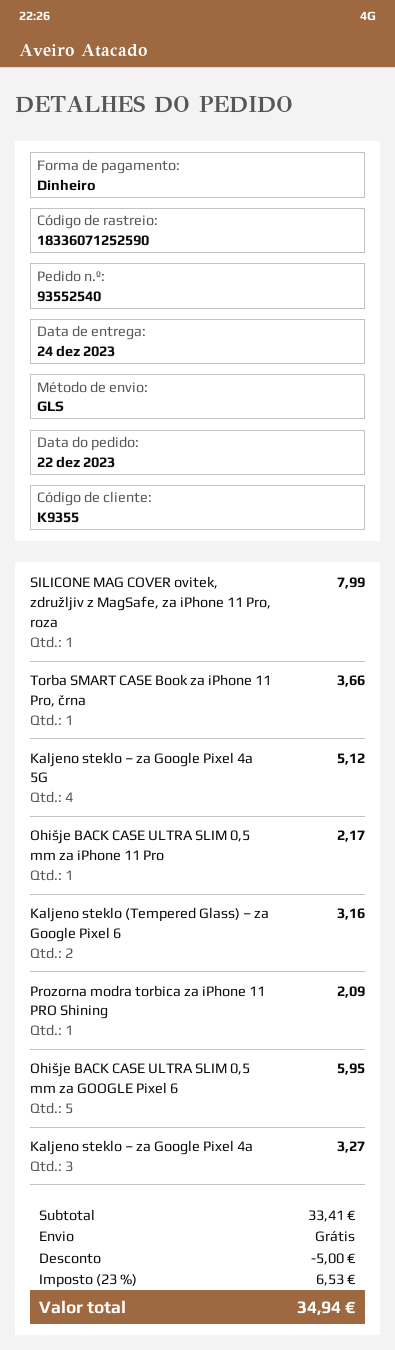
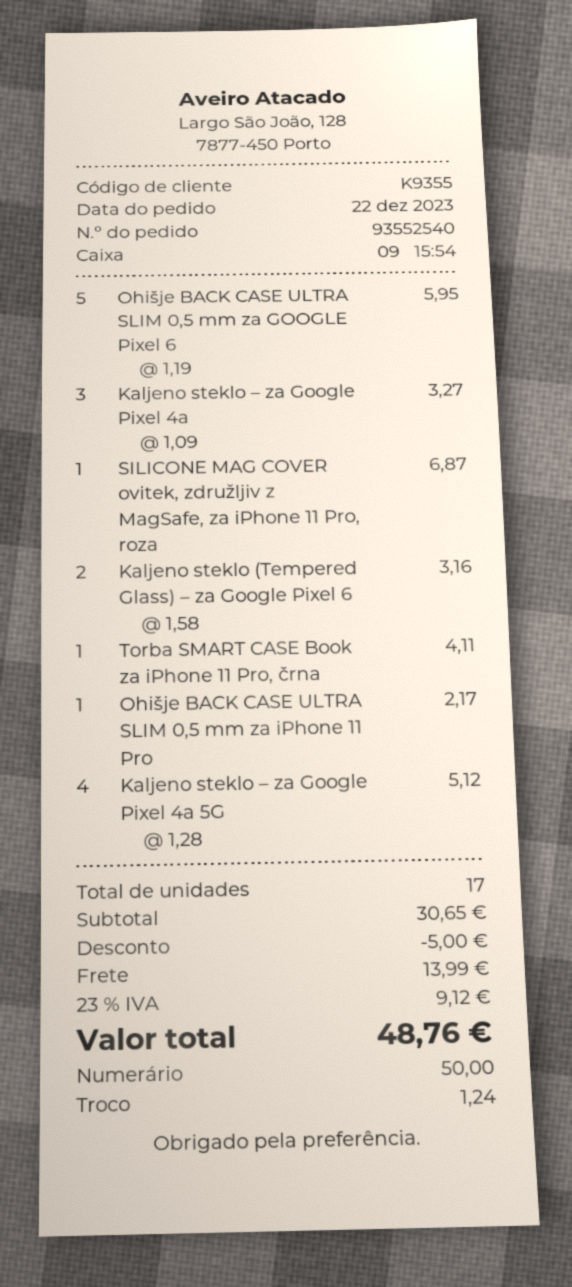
SILICONE MAG COVER ovitek, združljiv z MagSafe, za iPhone 11 Pro, roza: 1 for 7.99 -> 1 for 6.87
Torba SMART CASE Book za iPhone 11 Pro, črna: 1 for 3.66 -> 1 for 4.11
Prozorna modra torbica za iPhone 11 PRO Shining: 1 for 2.09 -> none
subtotal: 33.41 -> 30.65
shipping: 0.00 -> 13.99
tax: 23% = 6.53 -> 23% = 9.12
total: 34.94 -> 48.76

